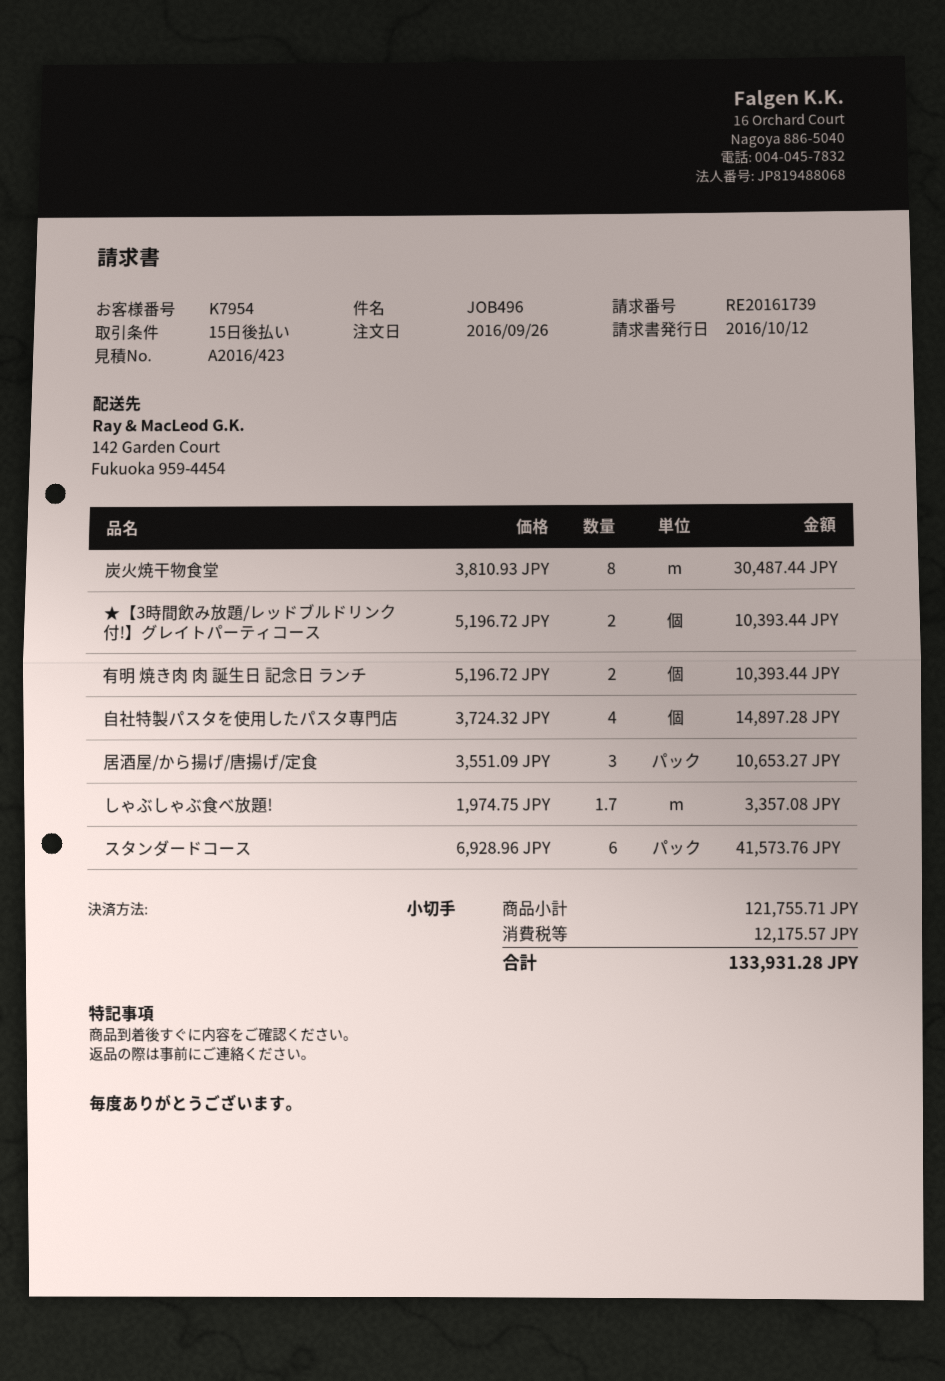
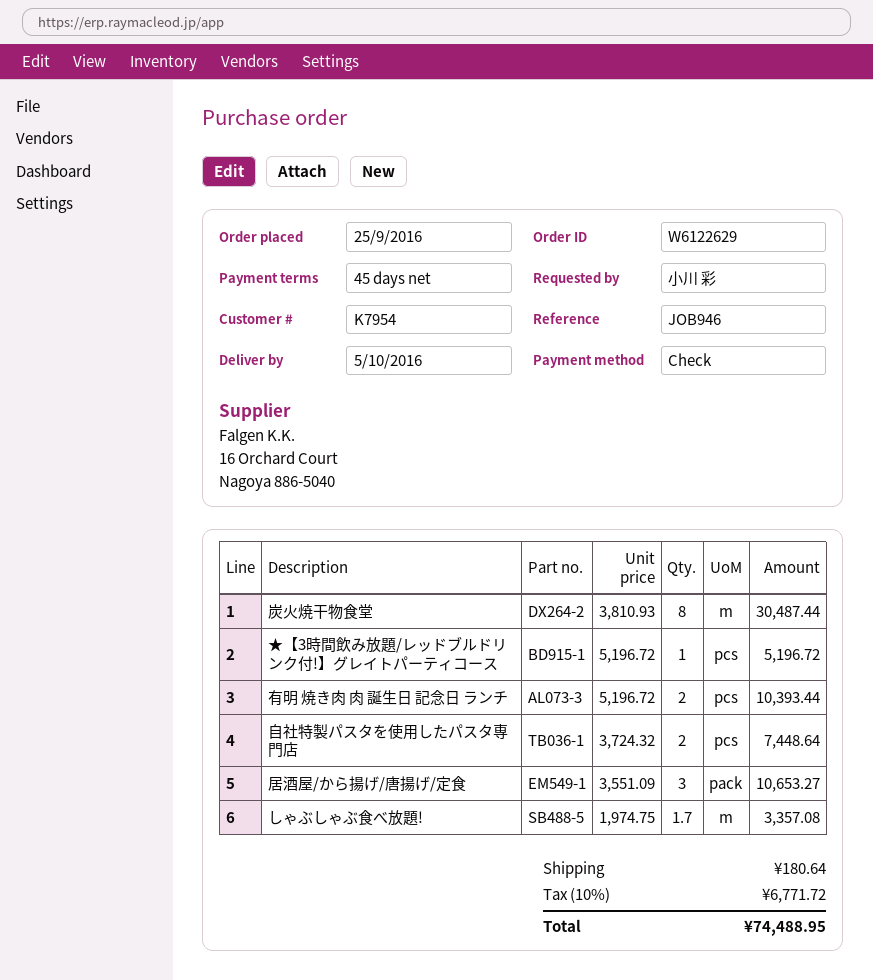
order date: 2016-09-26 -> 2016-09-25
payment terms: 15 days -> 45 days
reference: JOB496 -> JOB946
★【3時間飲み放題/レッドブルドリンク付!】グレイトパーティコース: 2 x 5196.72 = 10393.44 -> 1 x 5196.72 = 5196.72
自社特製パスタを使用したパスタ専門店: 4 x 3724.32 = 14897.28 -> 2 x 3724.32 = 7448.64
スタンダードコース: 6 x 6928.96 = 41573.76 -> none
shipping: none -> 180.64
tax: 12175.57 -> 6771.72
total: 133931.28 -> 74488.95

